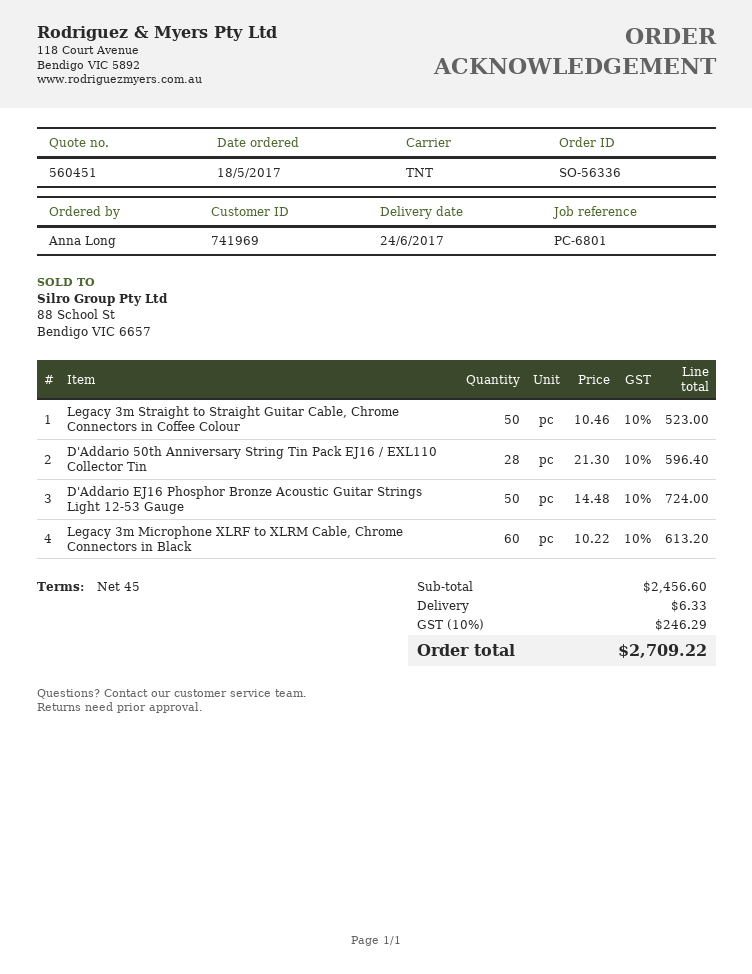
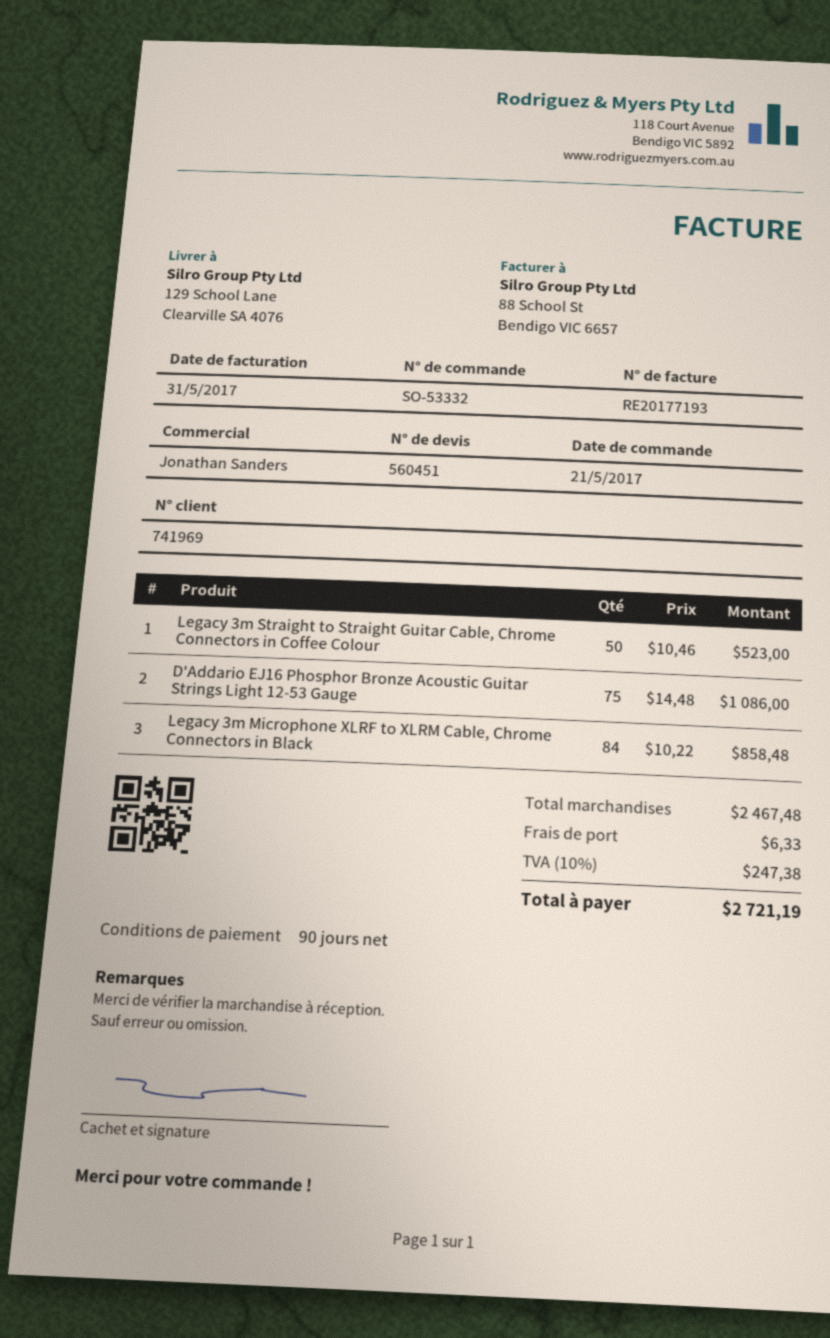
order number: SO-56336 -> SO-53332
order date: 2017-05-18 -> 2017-05-21
payment terms: 45 days -> 90 days
D'Addario 50th Anniversary String Tin Pack EJ16 / EXL110 Collector Tin: 28 x 21.30 = 596.40 -> none
D'Addario EJ16 Phosphor Bronze Acoustic Guitar Strings Light 12-53 Gauge: 50 x 14.48 = 724.00 -> 75 x 14.48 = 1086.00
Legacy 3m Microphone XLRF to XLRM Cable, Chrome Connectors in Black: 60 x 10.22 = 613.20 -> 84 x 10.22 = 858.48
subtotal: 2456.60 -> 2467.48
tax: 10% = 246.29 -> 10% = 247.38
total: 2709.22 -> 2721.19

